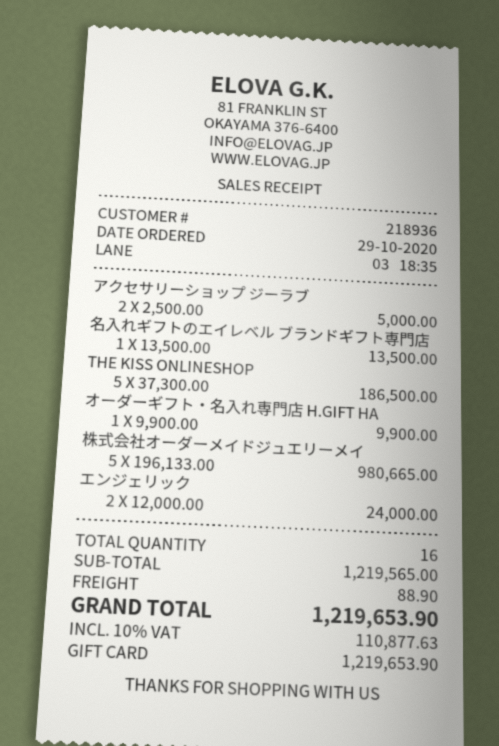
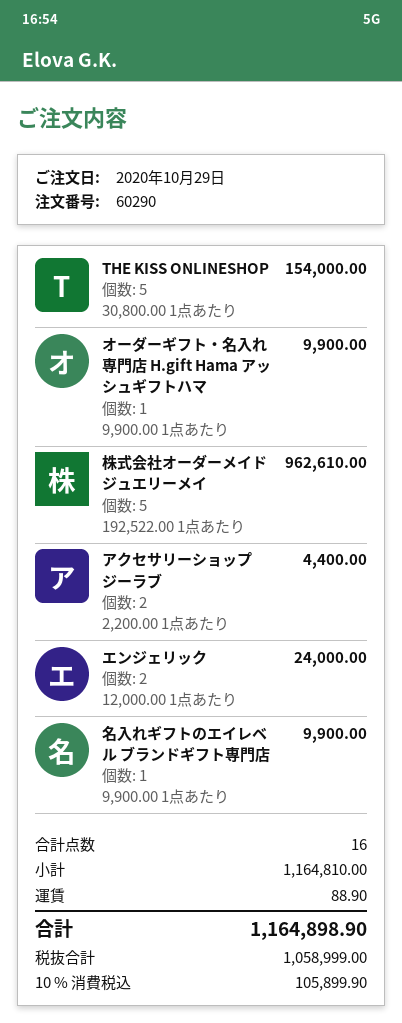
アクセサリーショップ ジーラブ: 2 x 2500.00 = 5000.00 -> 2 x 2200.00 = 4400.00
名入れギフトのエイレベル ブランドギフト専門店: 1 x 13500.00 = 13500.00 -> 1 x 9900.00 = 9900.00
THE KISS ONLINESHOP: 5 x 37300.00 = 186500.00 -> 5 x 30800.00 = 154000.00
株式会社オーダーメイドジュエリーメイ: 5 x 196133.00 = 980665.00 -> 5 x 192522.00 = 962610.00
subtotal: 1219565.00 -> 1164810.00
tax: 10% = 110877.63 -> 10% = 105899.90
total: 1219653.90 -> 1164898.90

